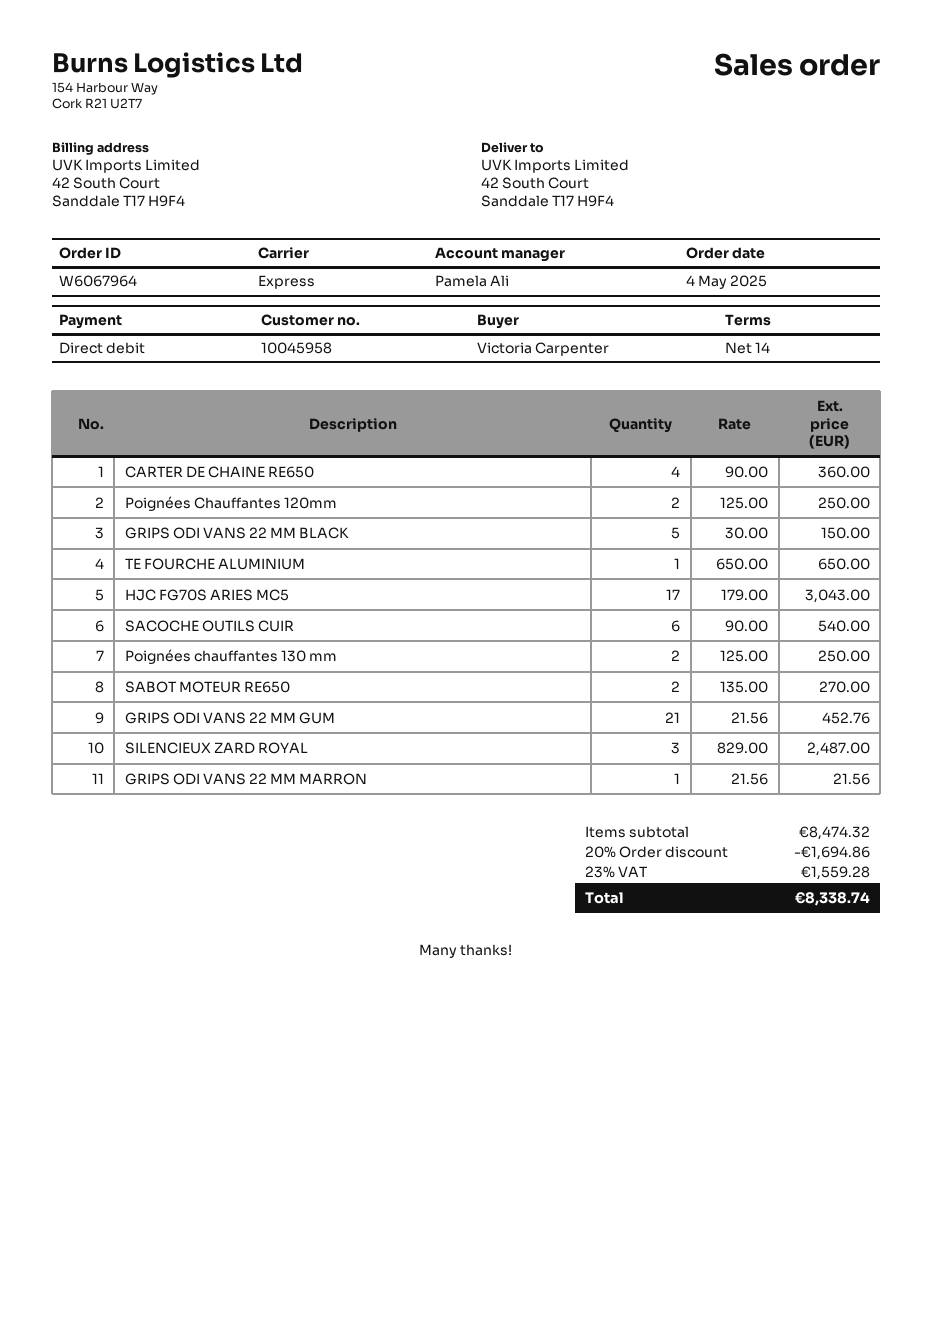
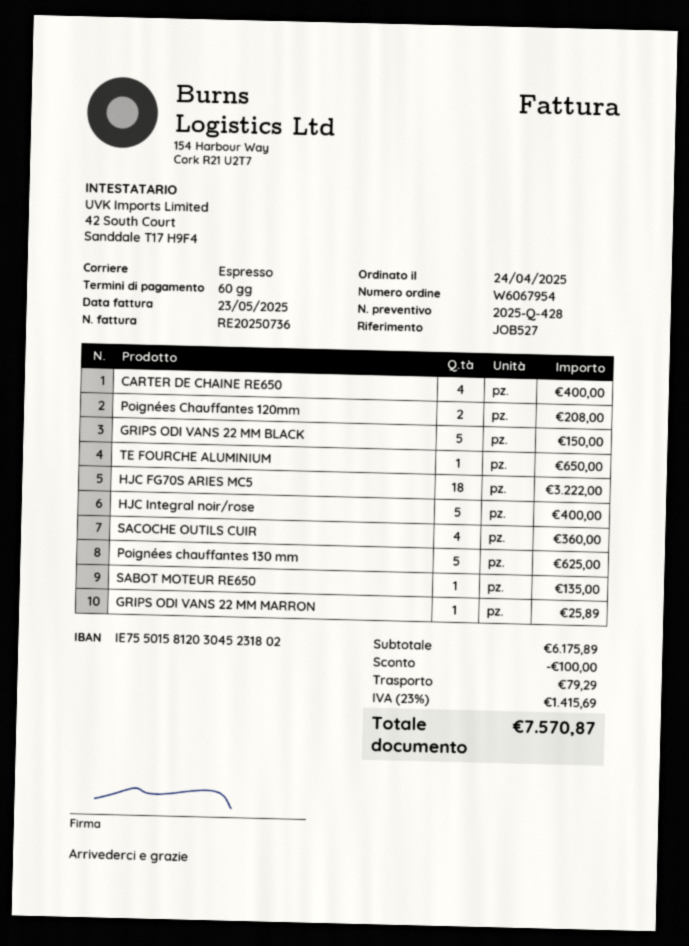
order number: W6067964 -> W6067954
order date: 2025-05-04 -> 2025-04-24
payment terms: 14 days -> 60 days
CARTER DE CHAINE RE650: 4 for 360.00 -> 4 for 400.00
Poignées Chauffantes 120mm: 2 for 250.00 -> 2 for 208.00
HJC FG70S ARIES MC5: 17 for 3043.00 -> 18 for 3222.00
SACOCHE OUTILS CUIR: 6 for 540.00 -> 4 for 360.00
Poignées chauffantes 130 mm: 2 for 250.00 -> 5 for 625.00
SABOT MOTEUR RE650: 2 for 270.00 -> 1 for 135.00
GRIPS ODI VANS 22 MM GUM: 21 for 452.76 -> none
SILENCIEUX ZARD ROYAL: 3 for 2487.00 -> none
GRIPS ODI VANS 22 MM MARRON: 1 for 21.56 -> 1 for 25.89
HJC Integral noir/rose: none -> 5 for 400.00
subtotal: 8474.32 -> 6175.89
discount: 1694.86 -> 100.00
shipping: none -> 79.29
tax: 23% = 1559.28 -> 23% = 1415.69
total: 8338.74 -> 7570.87

